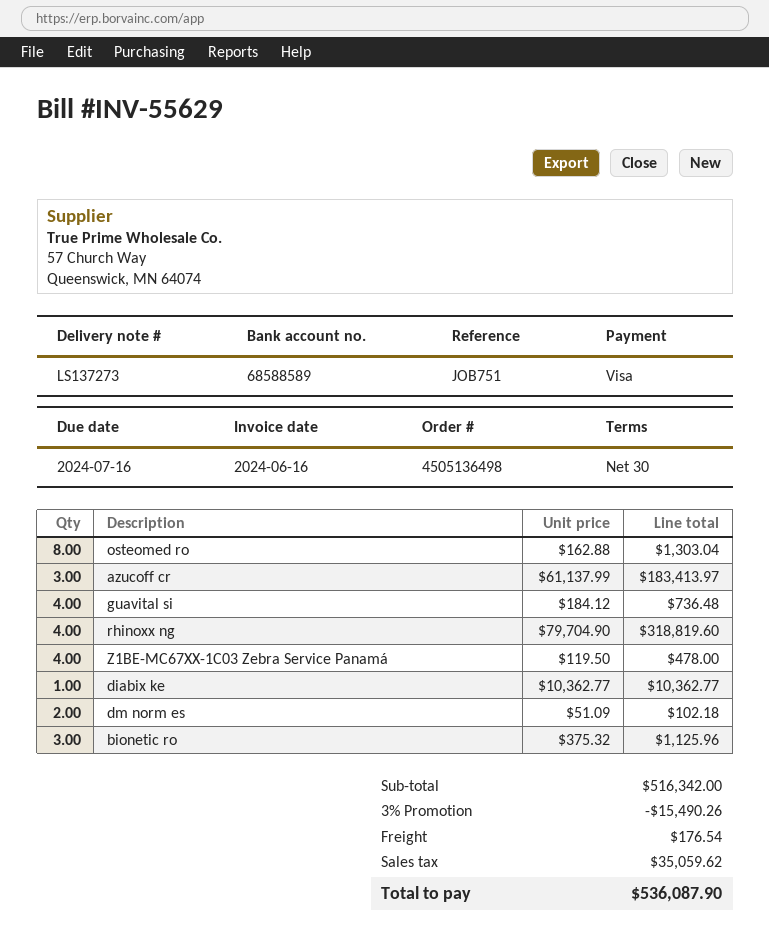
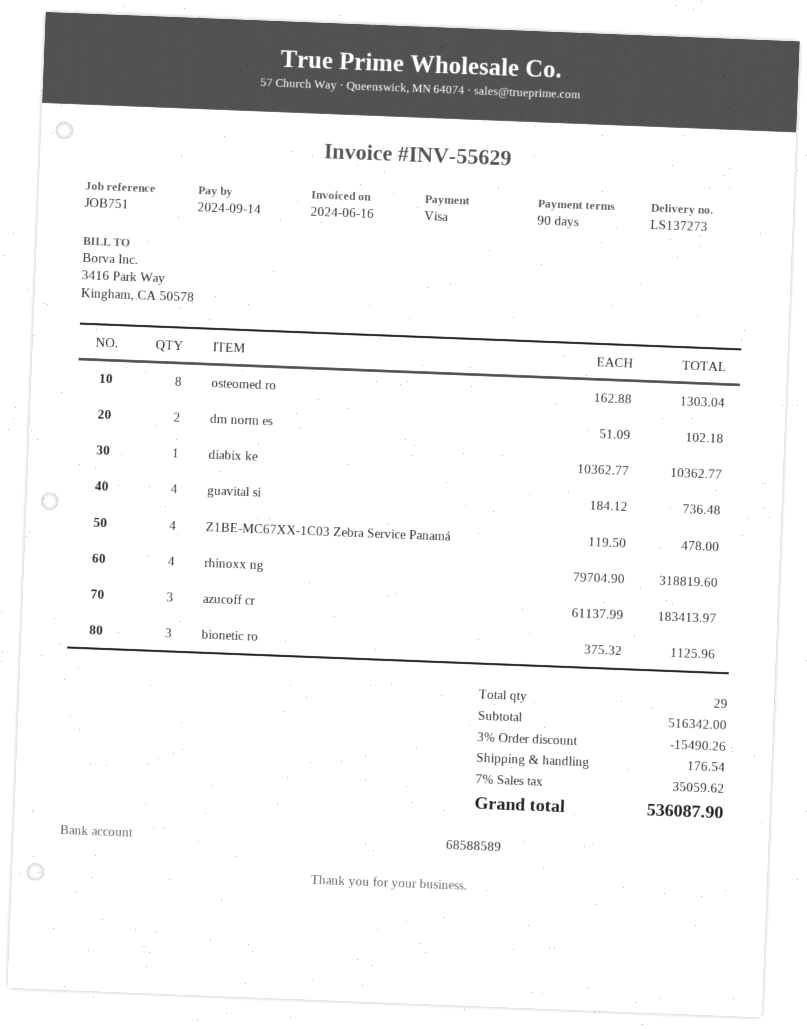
payment terms: 30 days -> 90 days
due date: 2024-07-16 -> 2024-09-14

